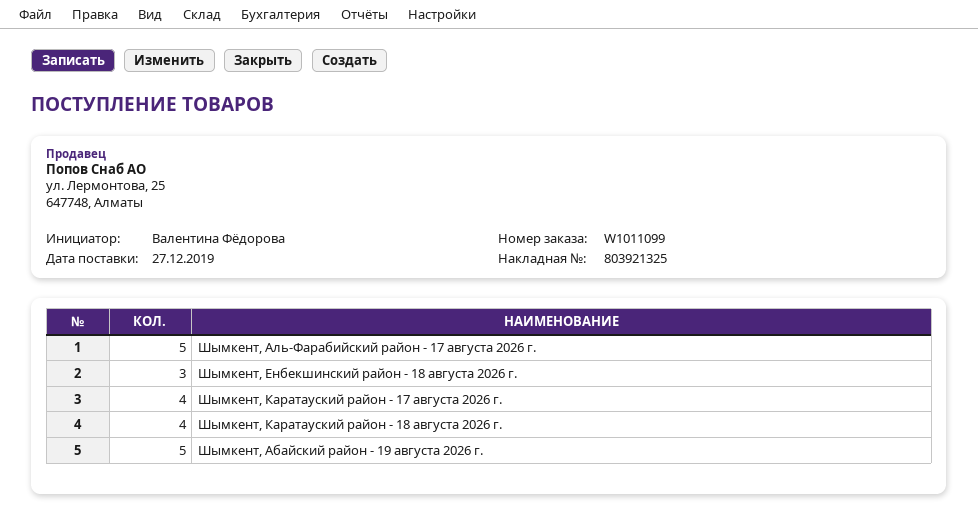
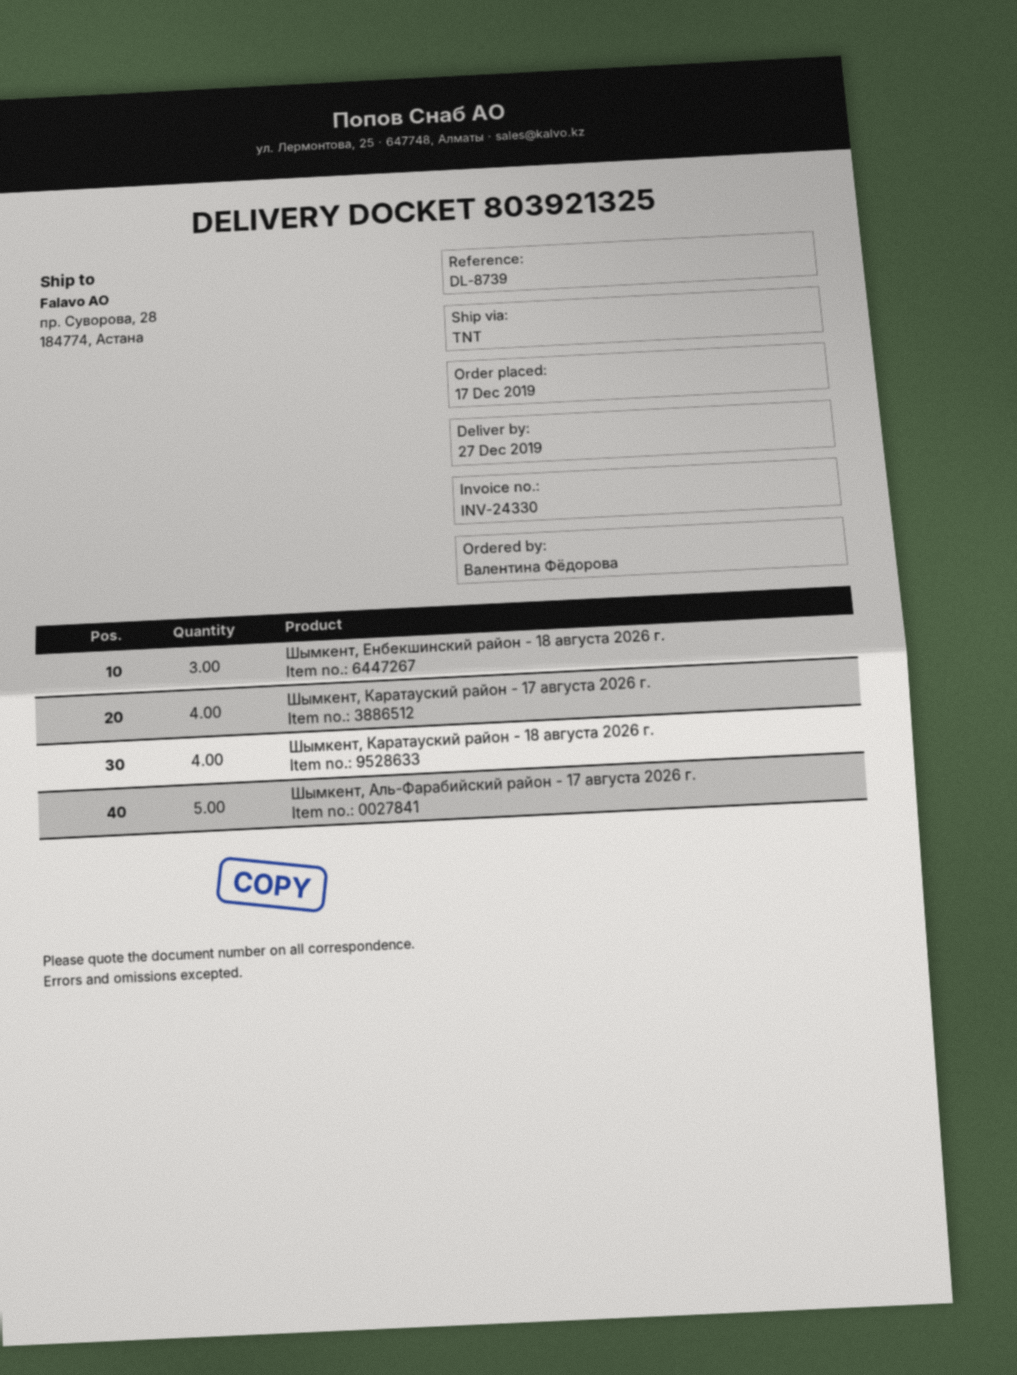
Шымкент, Абайский район - 19 августа 2026 г.: 5 -> none

